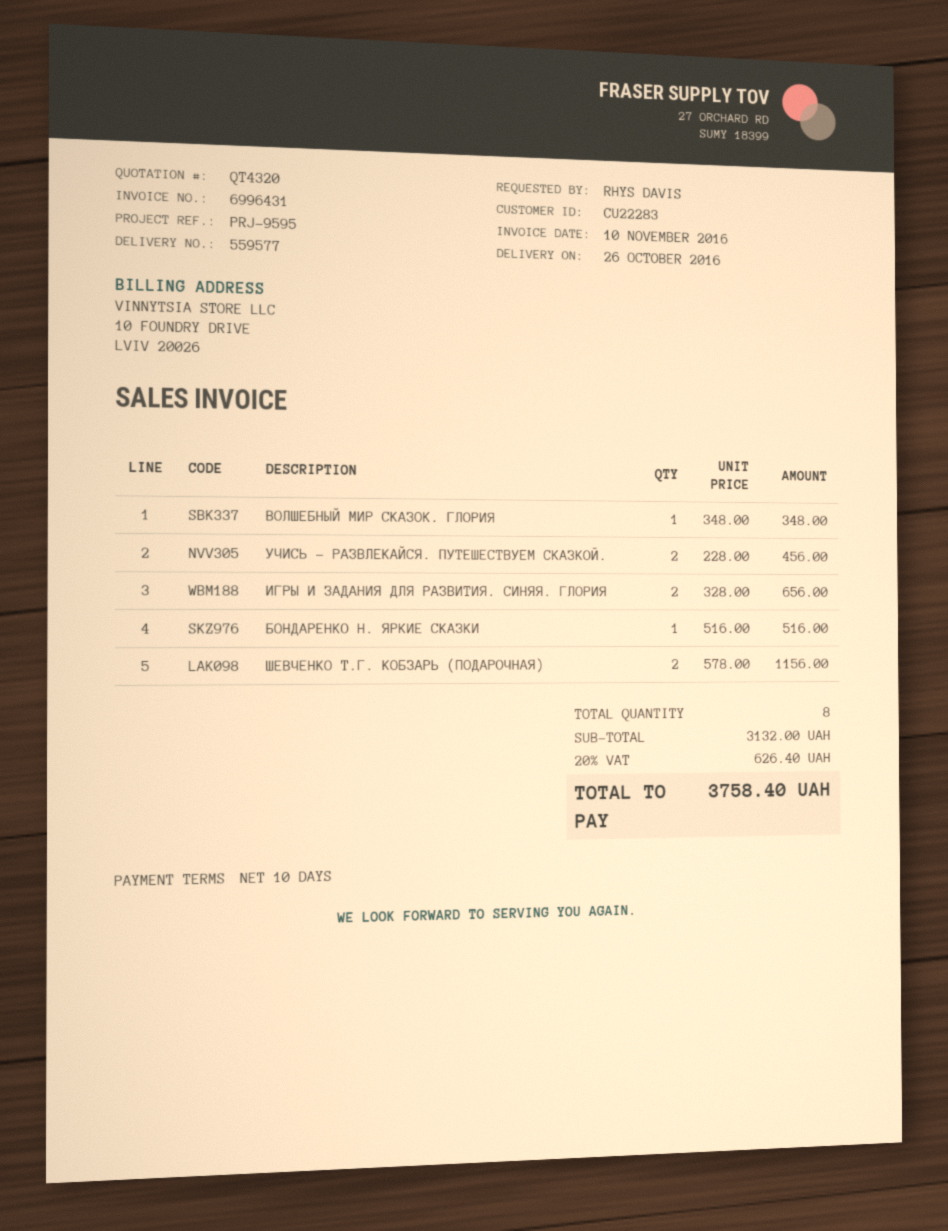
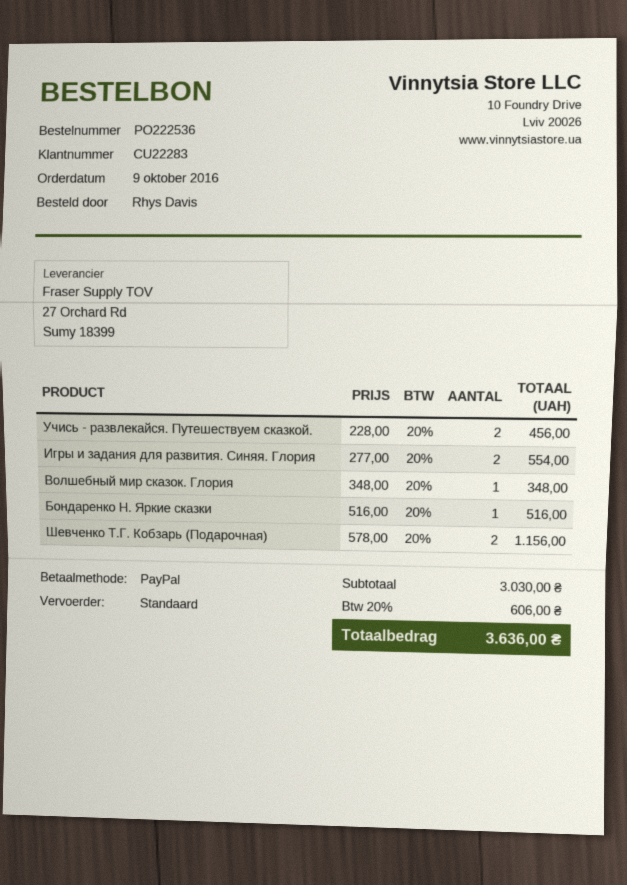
ИГРЫ И ЗАДАНИЯ ДЛЯ РАЗВИТИЯ. СИНЯЯ. ГЛОРИЯ: 2 x 328.00 = 656.00 -> 2 x 277.00 = 554.00
subtotal: 3132.00 -> 3030.00
tax: 20% = 626.40 -> 20% = 606.00
total: 3758.40 -> 3636.00

